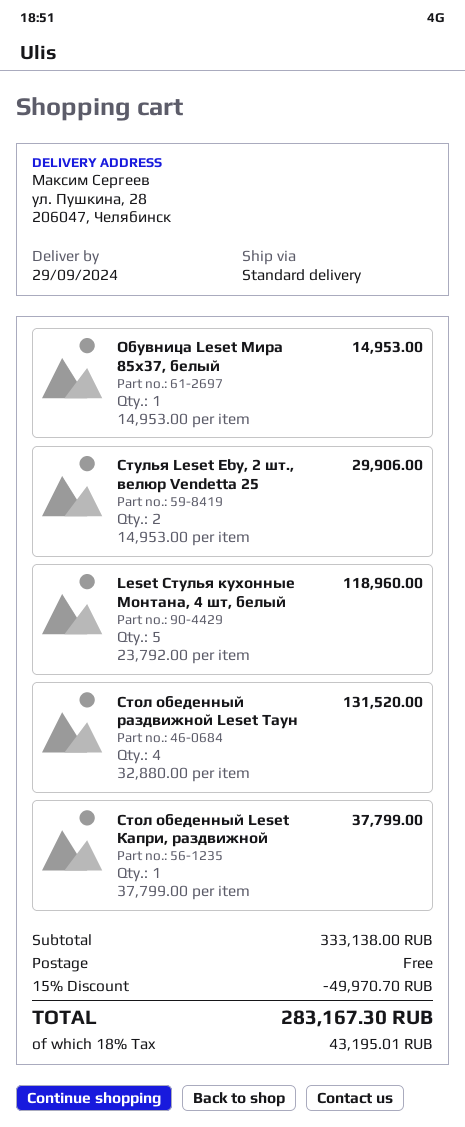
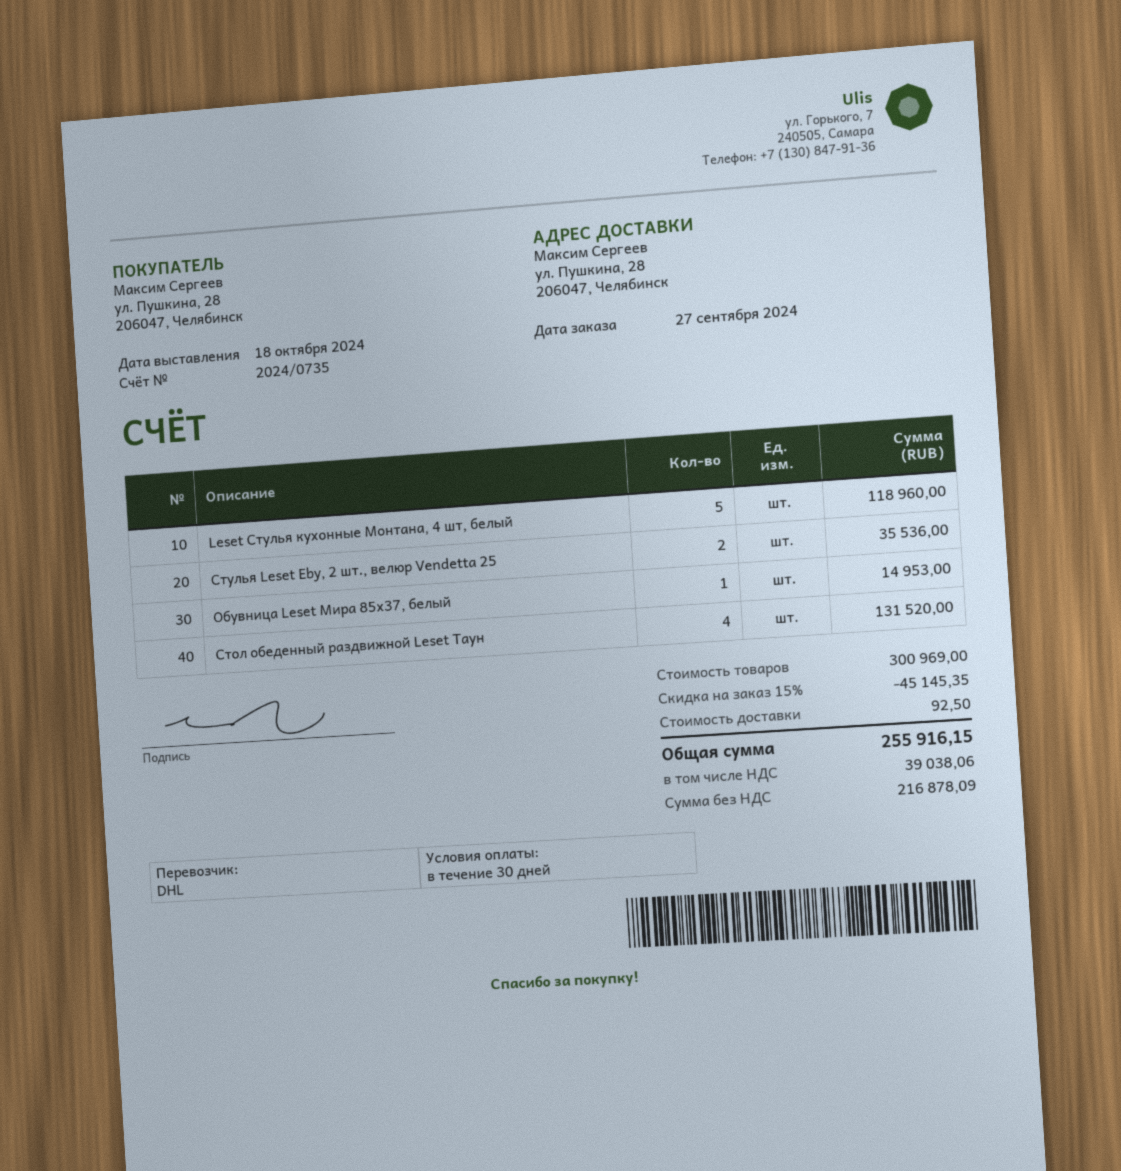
shipping method: standard -> DHL
Стулья Leset Eby, 2 шт., велюр Vendetta 25: 2 for 29906.00 -> 2 for 35536.00
Стол обеденный Leset Капри, раздвижной: 1 for 37799.00 -> none
subtotal: 333138.00 -> 300969.00
discount: 15% = 49970.70 -> 15% = 45145.35
shipping: 0.00 -> 92.50
tax: 43195.01 -> 39038.06
total: 283167.30 -> 255916.15

